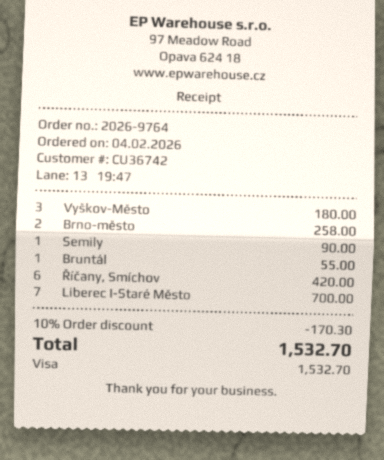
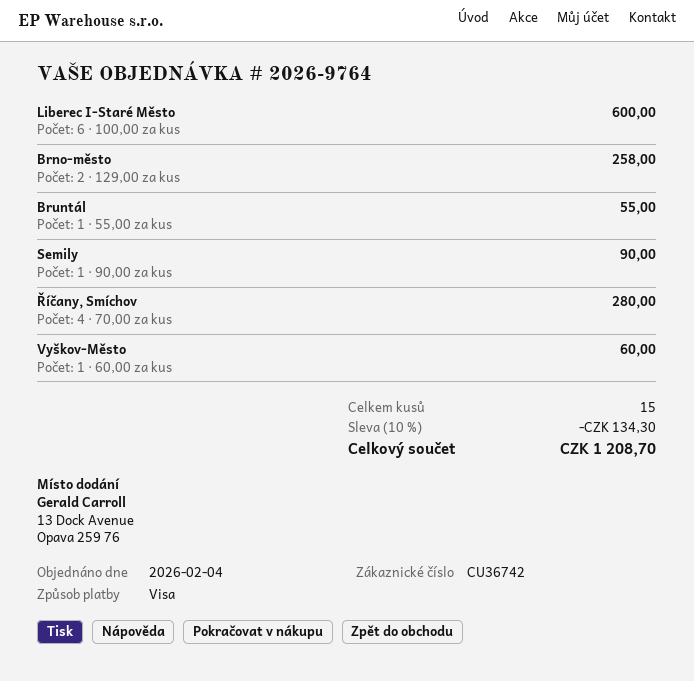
Vyškov-Město: 3 for 180.00 -> 1 for 60.00
Říčany, Smíchov: 6 for 420.00 -> 4 for 280.00
Liberec I-Staré Město: 7 for 700.00 -> 6 for 600.00
discount: 10% = 170.30 -> 10% = 134.30
total: 1532.70 -> 1208.70

